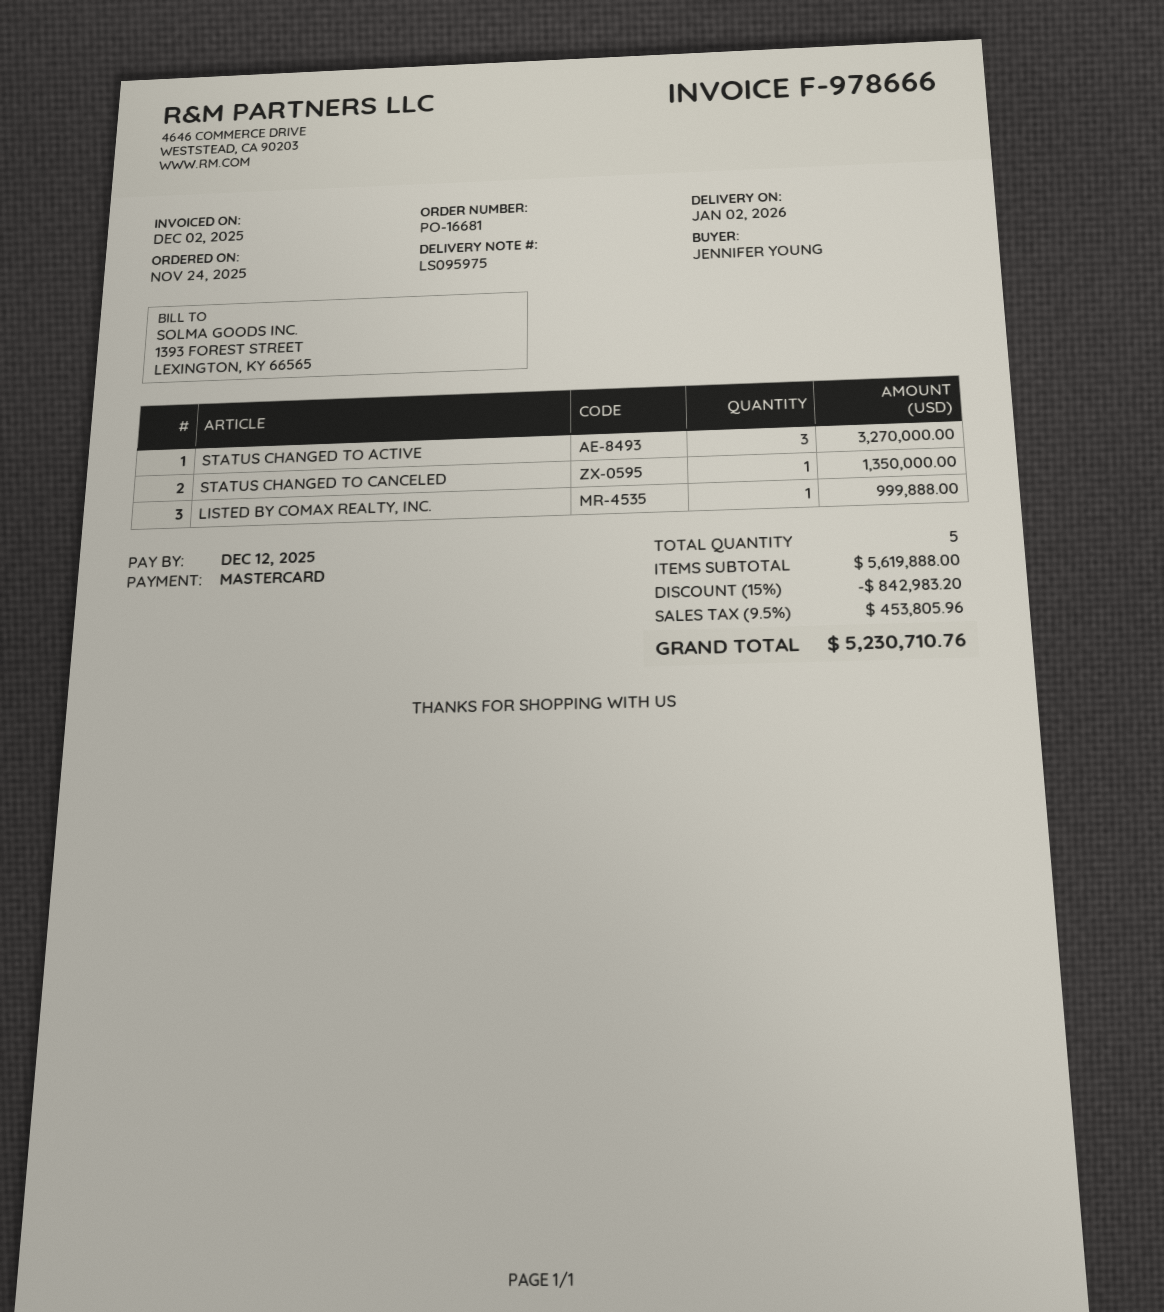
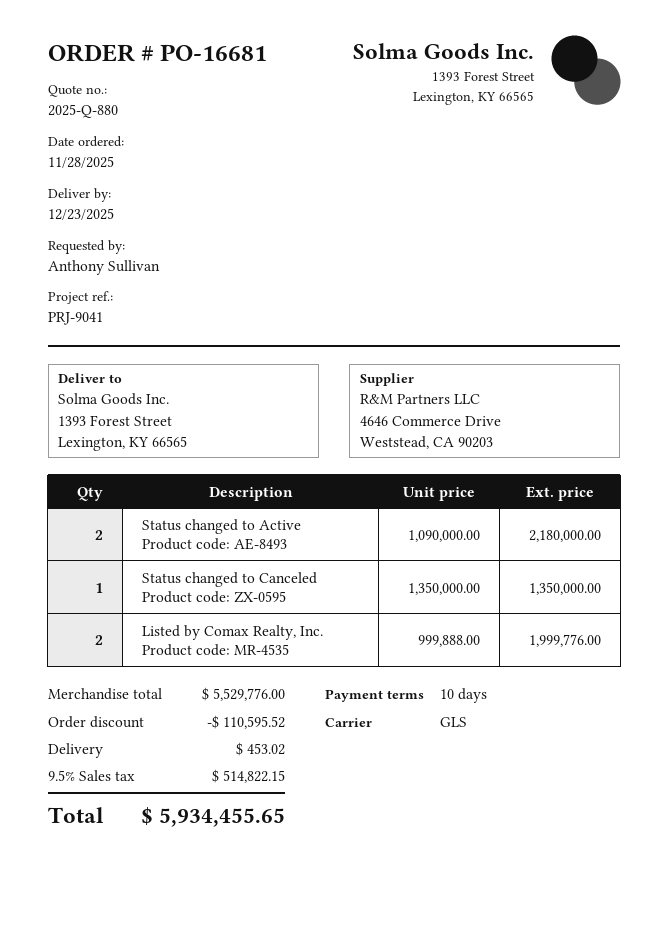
order date: 2025-11-24 -> 2025-11-28
delivery date: 2026-01-02 -> 2025-12-23
ordered by: JENNIFER YOUNG -> Anthony Sullivan
STATUS CHANGED TO ACTIVE: 3 for 3270000.00 -> 2 for 2180000.00
LISTED BY COMAX REALTY, INC.: 1 for 999888.00 -> 2 for 1999776.00
subtotal: 5619888.00 -> 5529776.00
discount: 842983.20 -> 110595.52
shipping: none -> 453.02
tax: 9.5% = 453805.96 -> 9.5% = 514822.15
total: 5230710.76 -> 5934455.65

